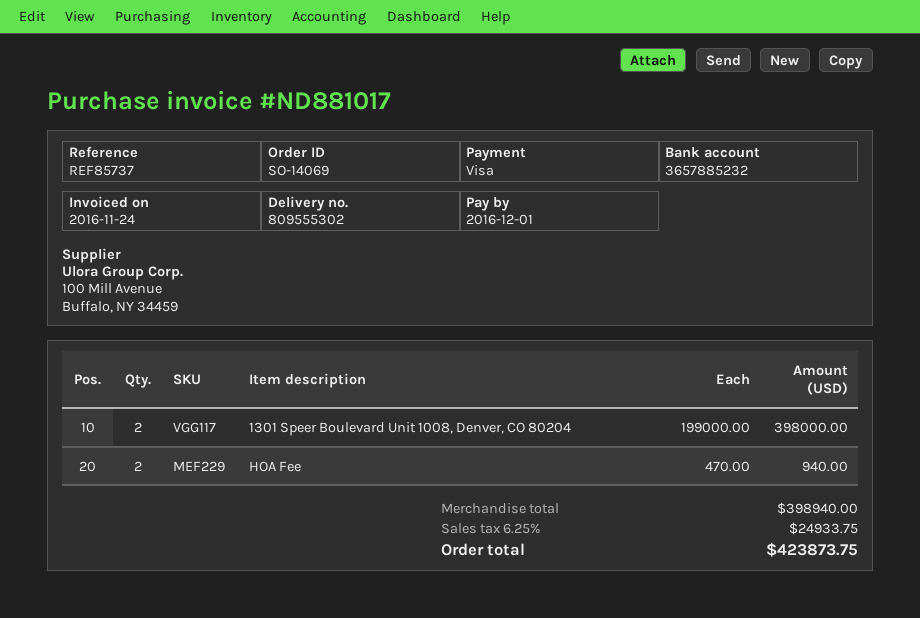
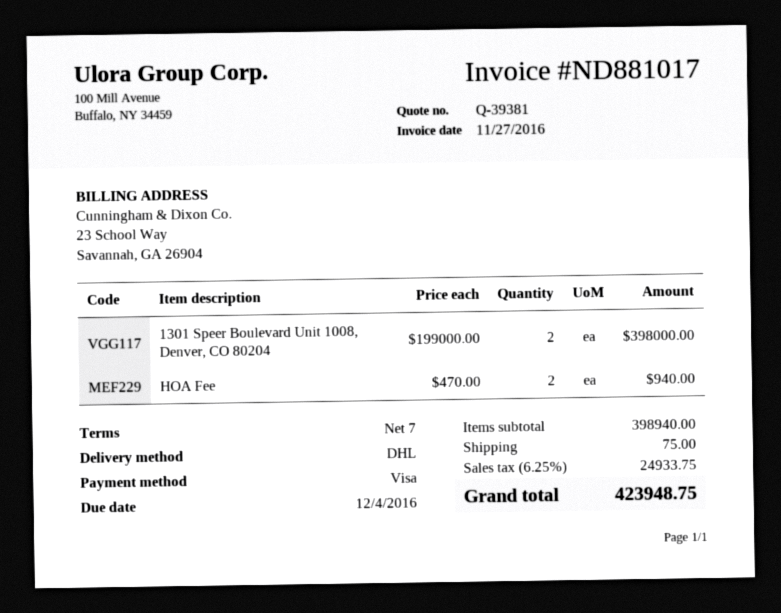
invoice date: 2016-11-24 -> 2016-11-27
due date: 2016-12-01 -> 2016-12-04
shipping: none -> 75.00
total: 423873.75 -> 423948.75

